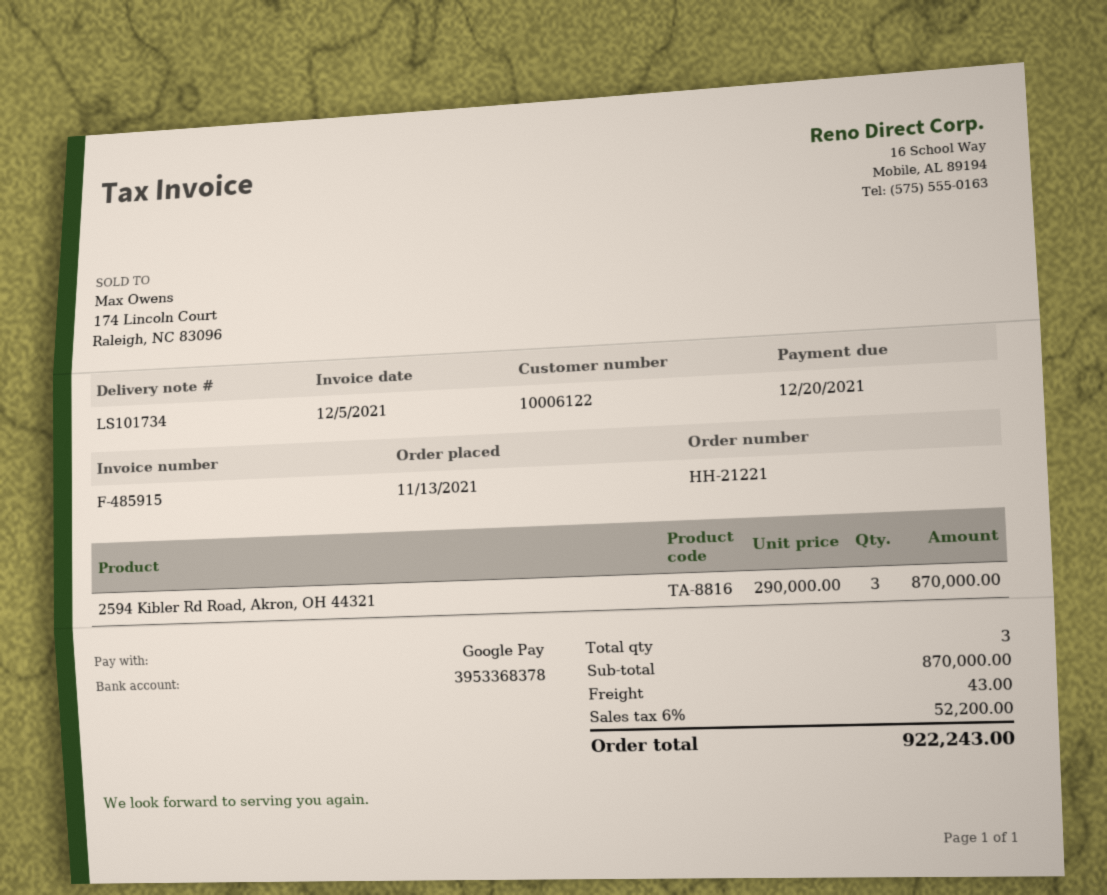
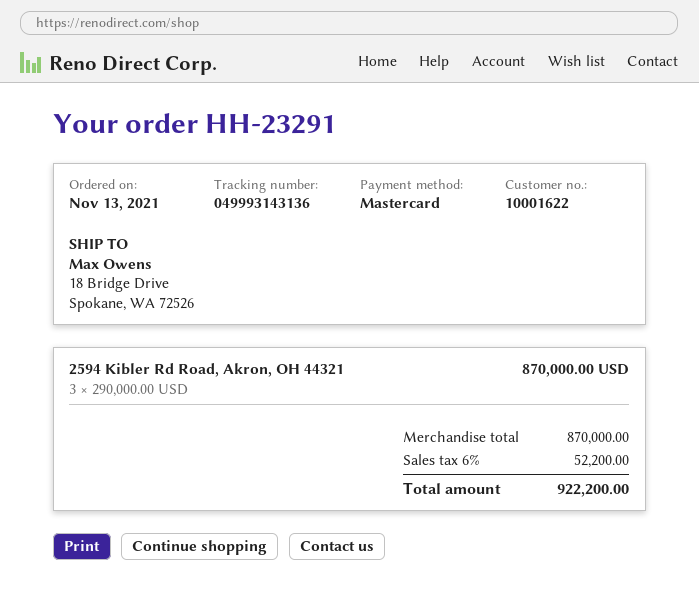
order number: HH-21221 -> HH-23291
customer number: 10006122 -> 10001622
payment method: Google Pay -> Mastercard
shipping: 43.00 -> none
total: 922243.00 -> 922200.00

